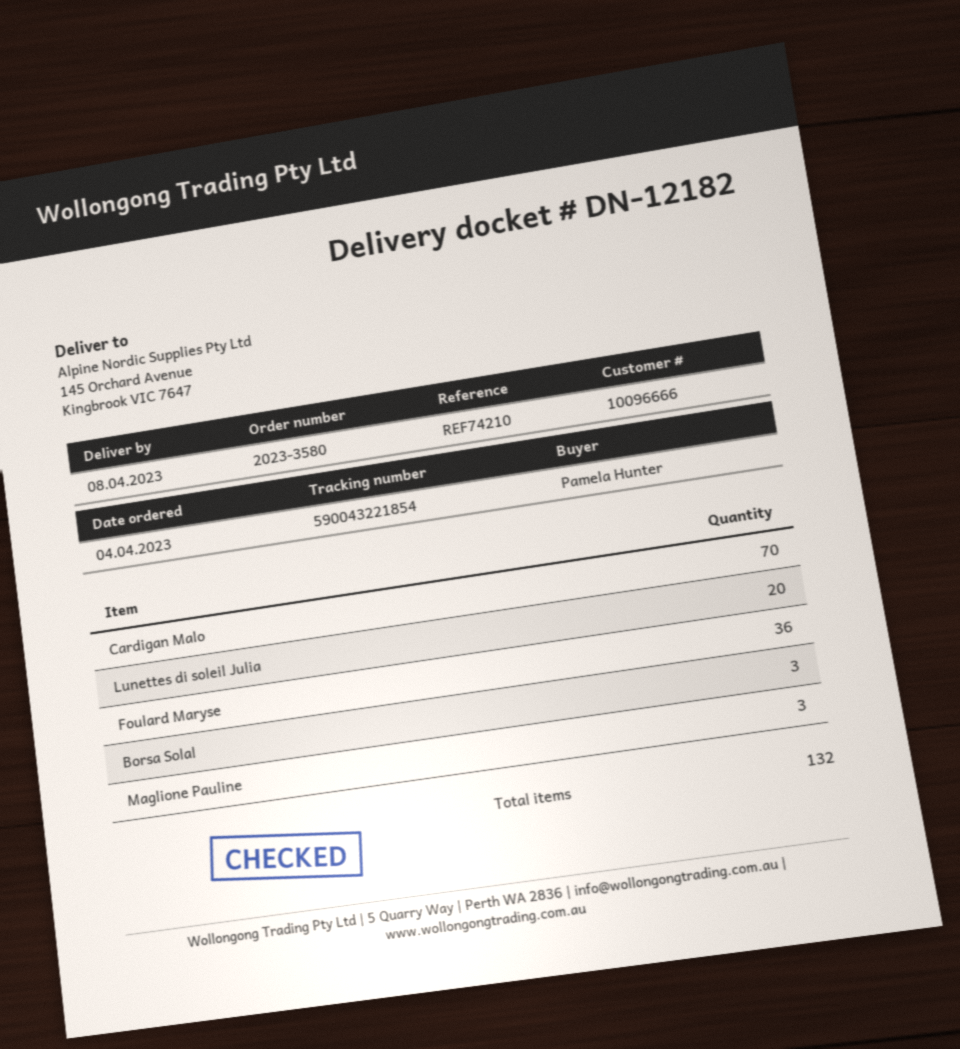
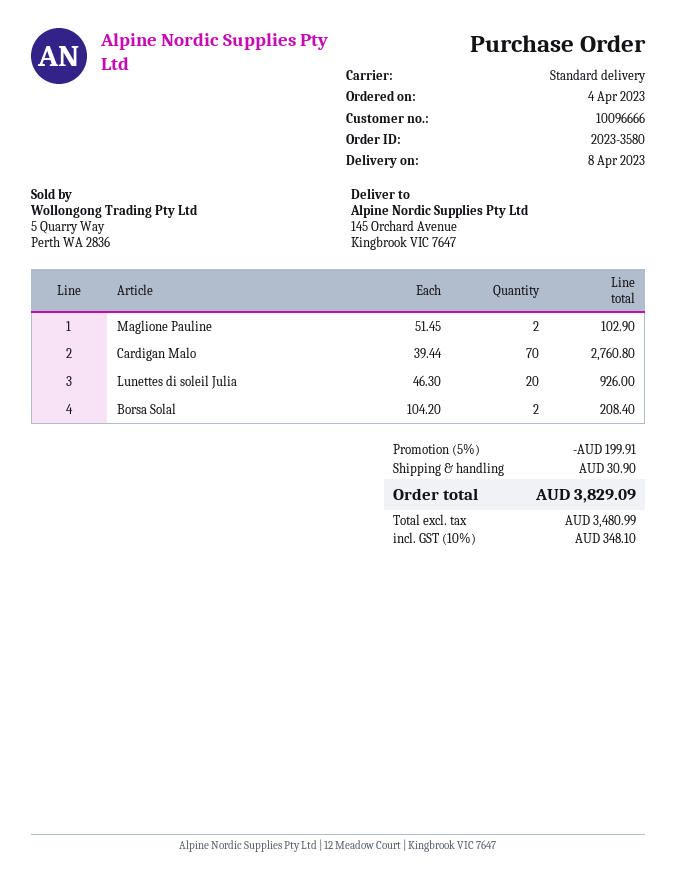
Foulard Maryse: 36 -> none
Borsa Solal: 3 -> 2
Maglione Pauline: 3 -> 2

